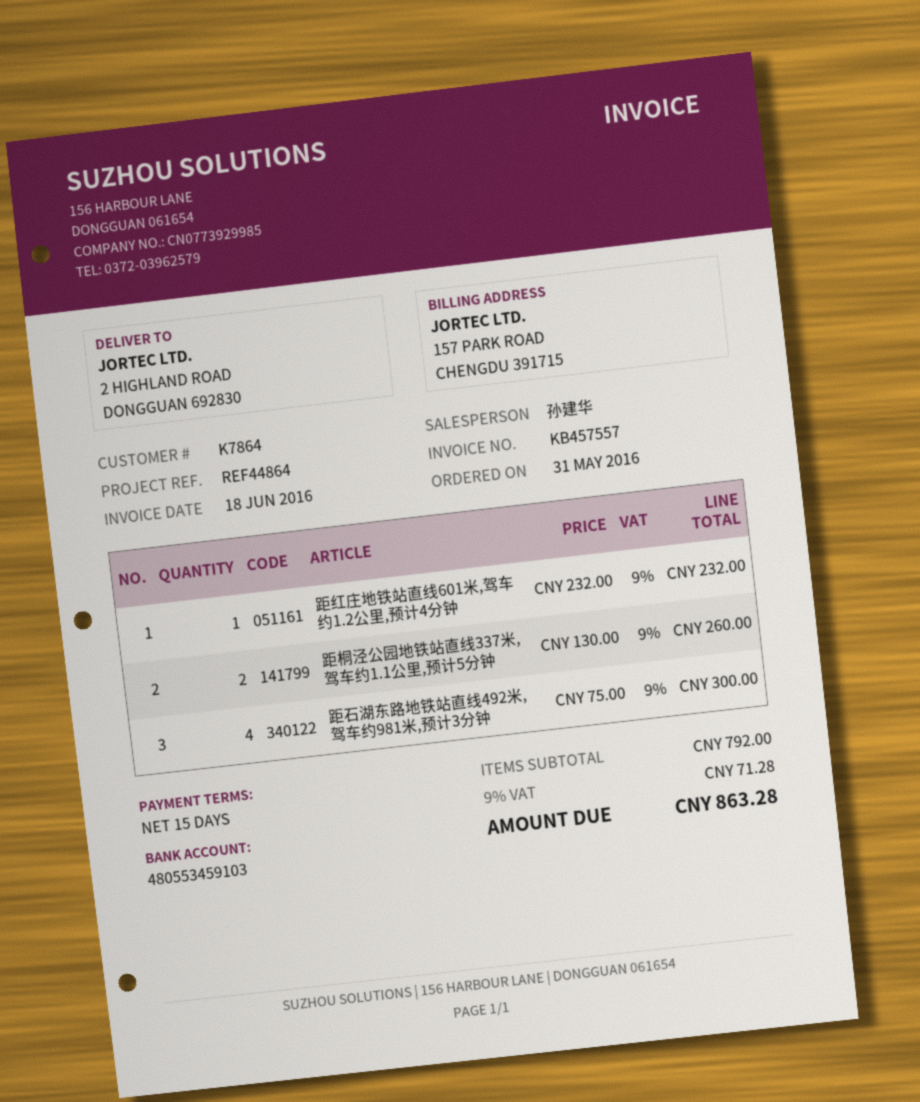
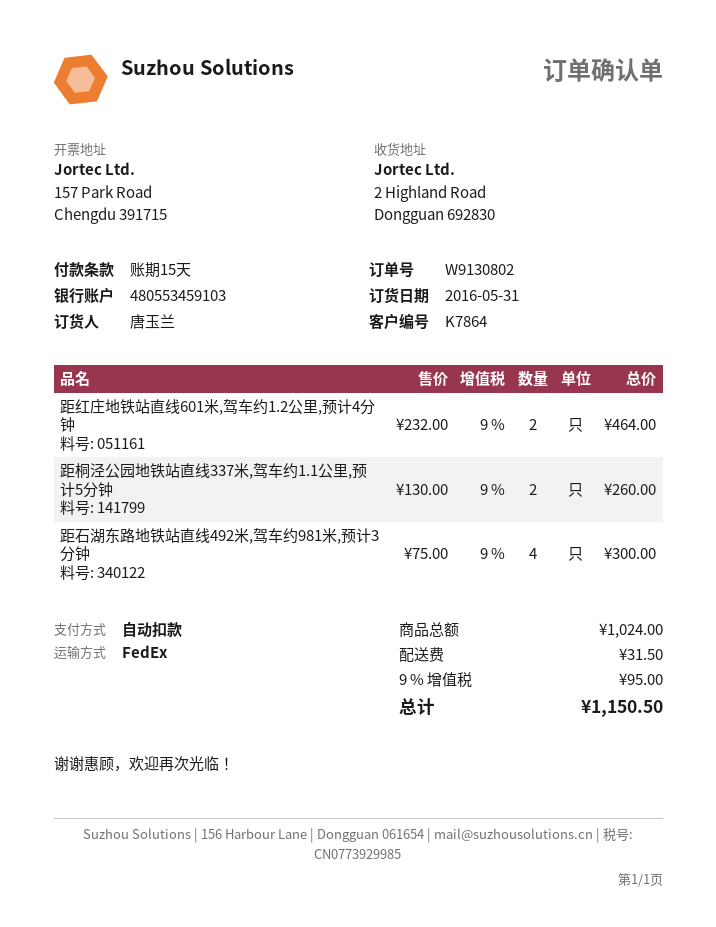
距红庄地铁站直线601米,驾车约1.2公里,预计4分钟: 1 x 232.00 = 232.00 -> 2 x 232.00 = 464.00
subtotal: 792.00 -> 1024.00
shipping: none -> 31.50
tax: 9% = 71.28 -> 9% = 95.00
total: 863.28 -> 1150.50

